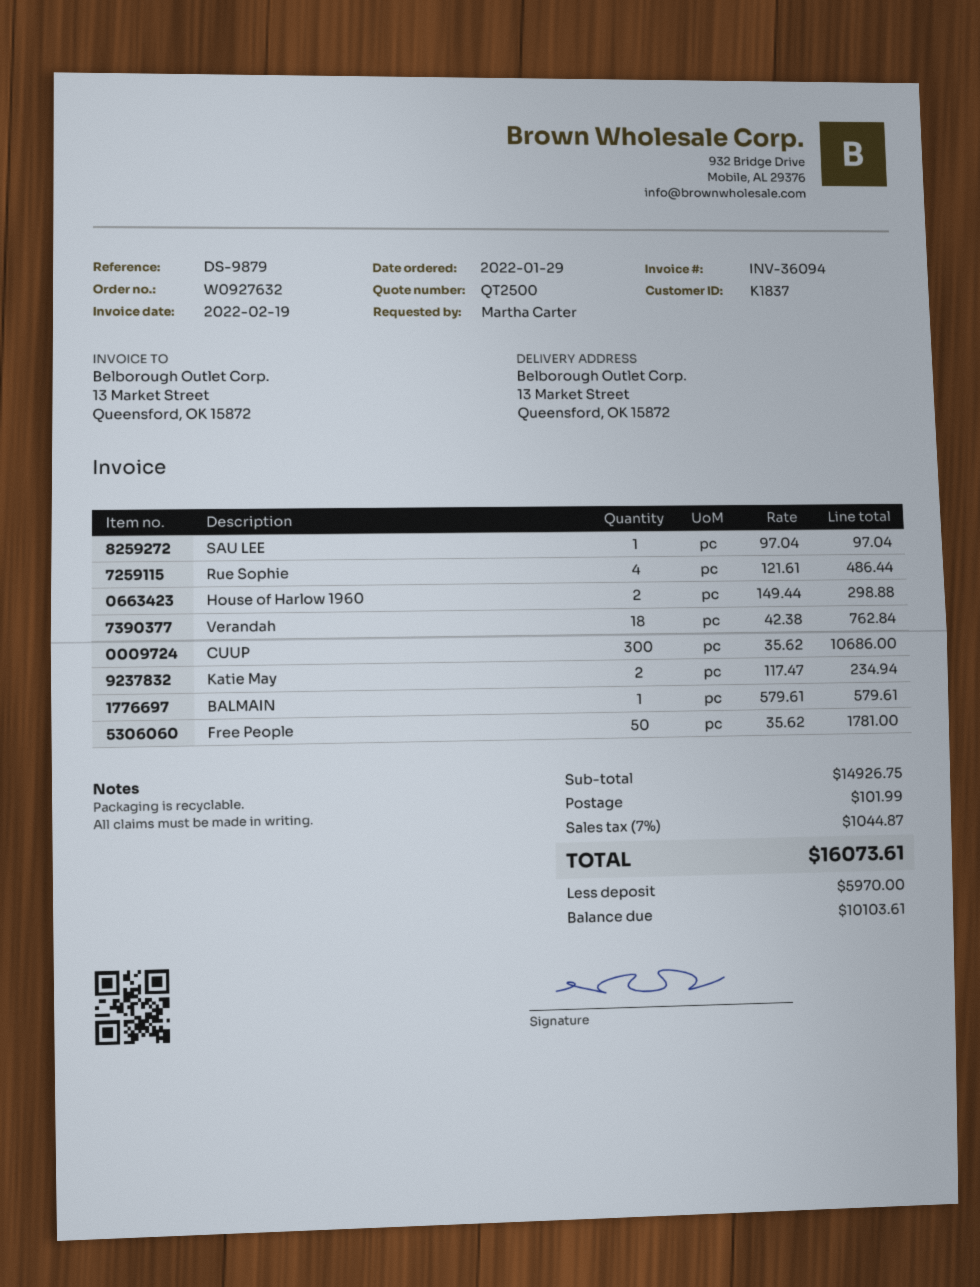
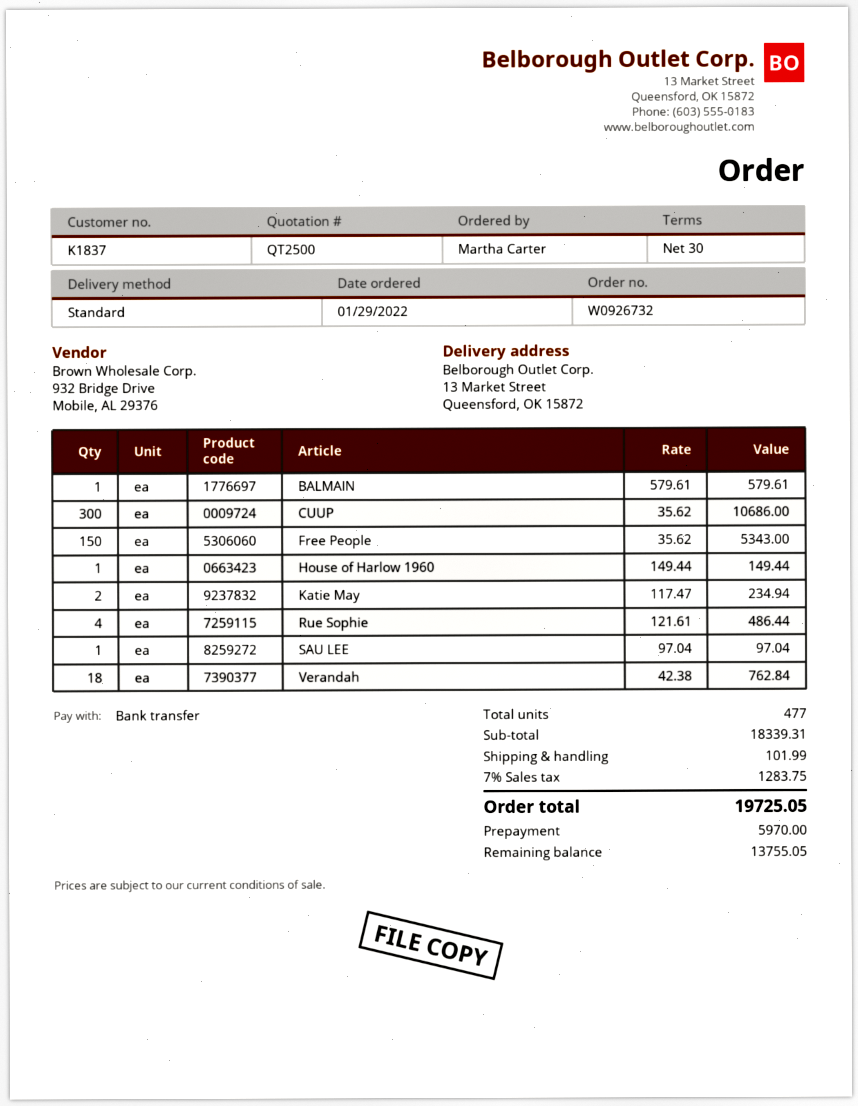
order number: W0927632 -> W0926732
House of Harlow 1960: 2 x 149.44 = 298.88 -> 1 x 149.44 = 149.44
Free People: 50 x 35.62 = 1781.00 -> 150 x 35.62 = 5343.00
subtotal: 14926.75 -> 18339.31
tax: 7% = 1044.87 -> 7% = 1283.75
total: 16073.61 -> 19725.05
balance: 10103.61 -> 13755.05

